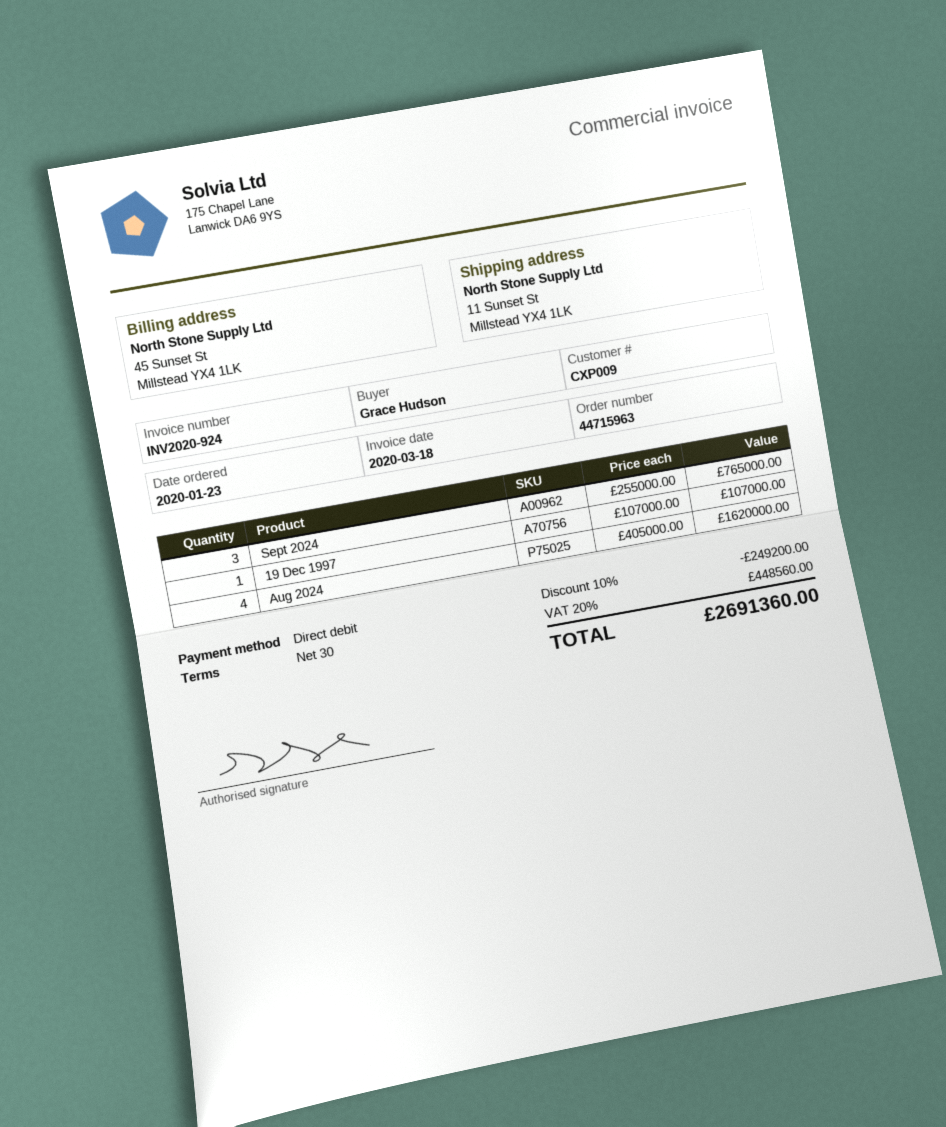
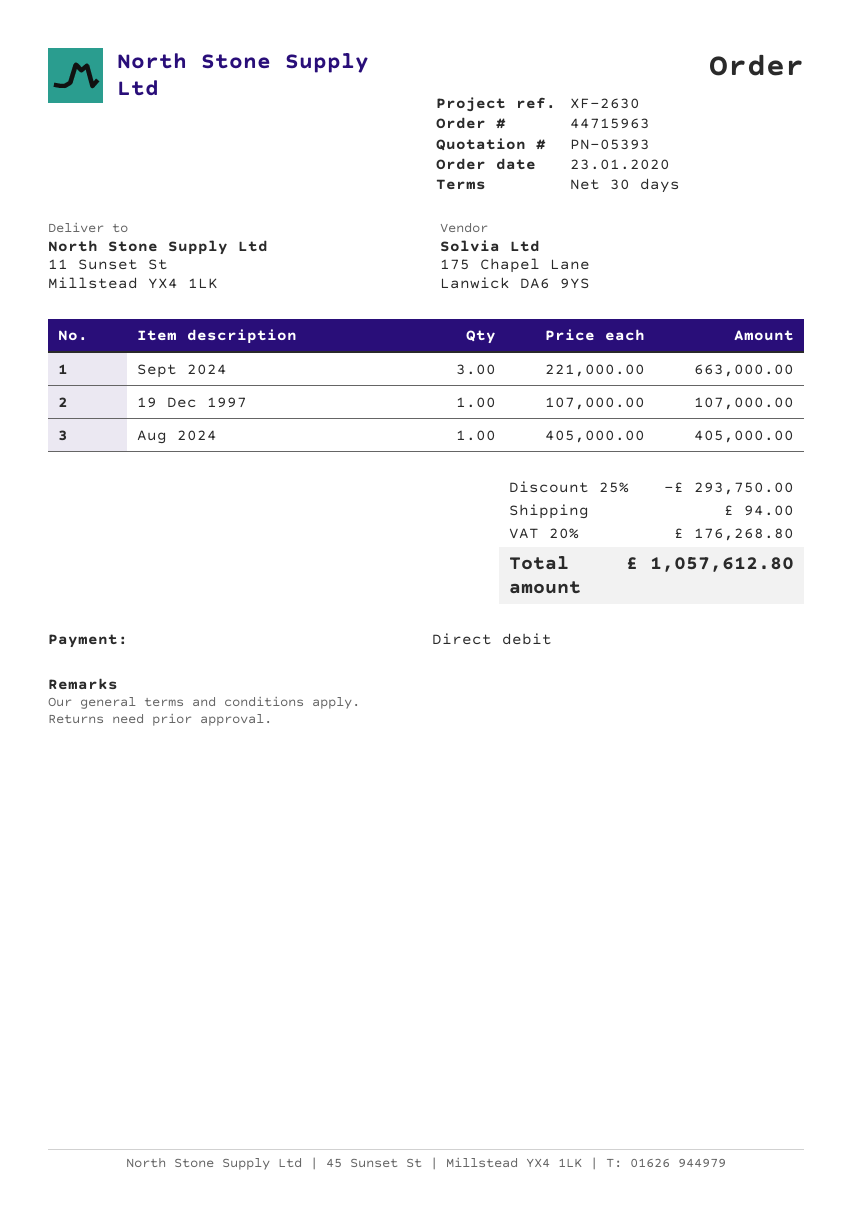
Sept 2024: 3 x 255000.00 = 765000.00 -> 3 x 221000.00 = 663000.00
Aug 2024: 4 x 405000.00 = 1620000.00 -> 1 x 405000.00 = 405000.00
discount: 10% = 249200.00 -> 25% = 293750.00
shipping: none -> 94.00
tax: 20% = 448560.00 -> 20% = 176268.80
total: 2691360.00 -> 1057612.80

